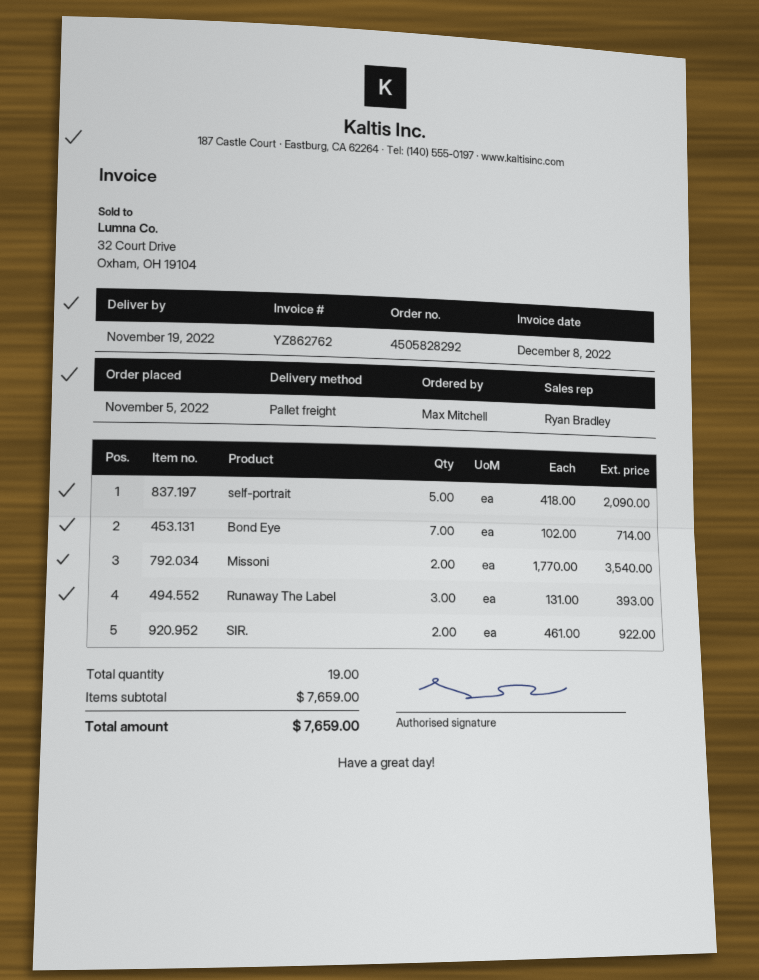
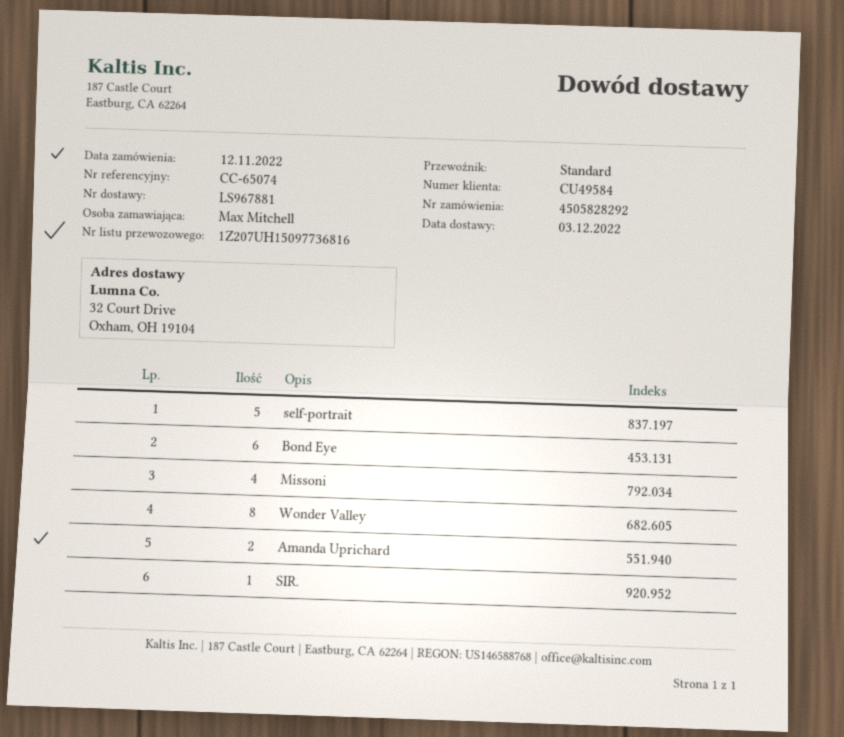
order date: 2022-11-05 -> 2022-11-12
delivery date: 2022-11-19 -> 2022-12-03
shipping method: pallet freight -> standard
Bond Eye: 7 -> 6
Missoni: 2 -> 4
Runaway The Label: 3 -> none
SIR.: 2 -> 1
Wonder Valley: none -> 8
Amanda Uprichard: none -> 2

